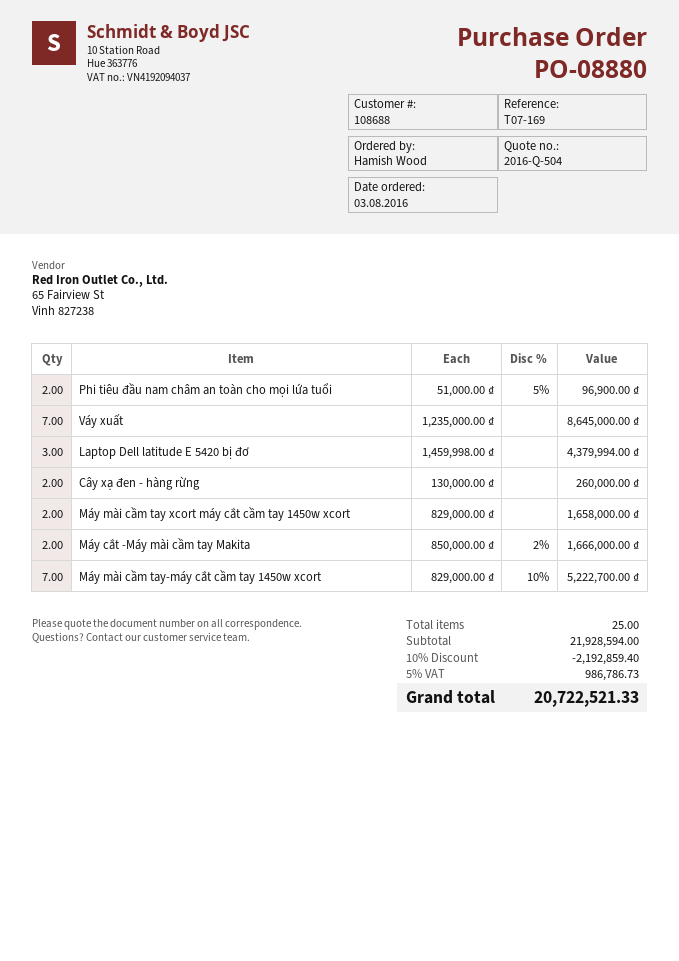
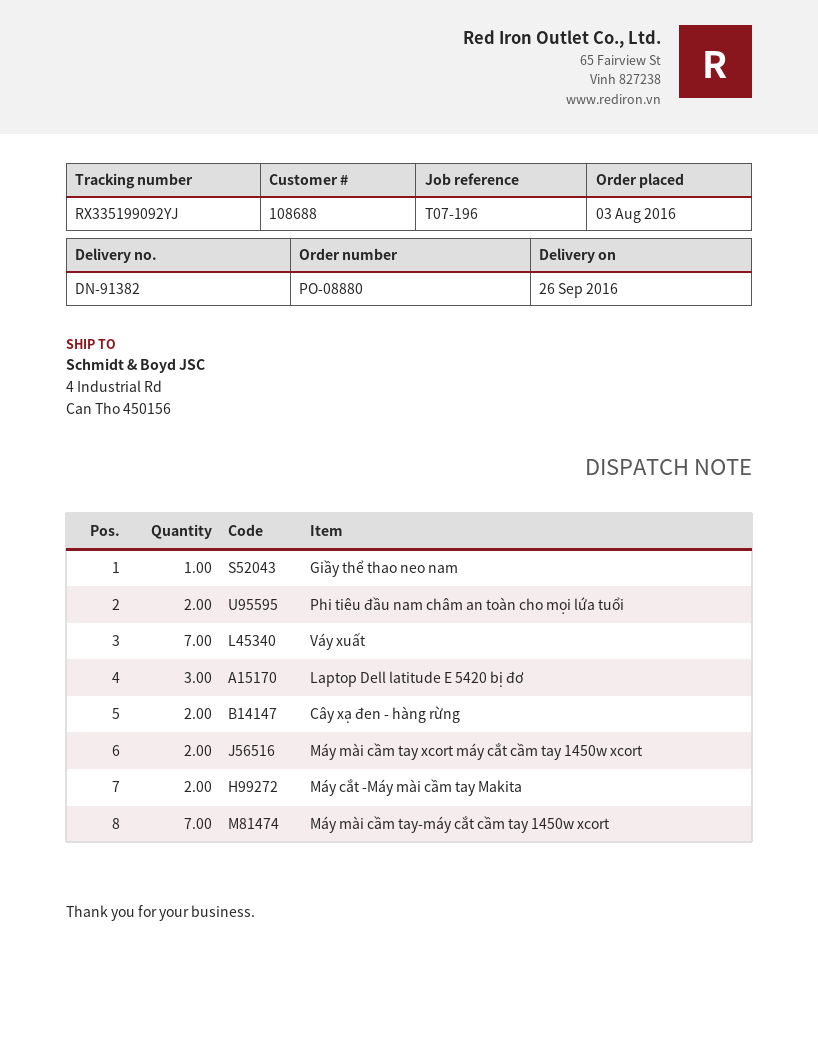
reference: T07-169 -> T07-196
Giầy thể thao neo nam: none -> 1

